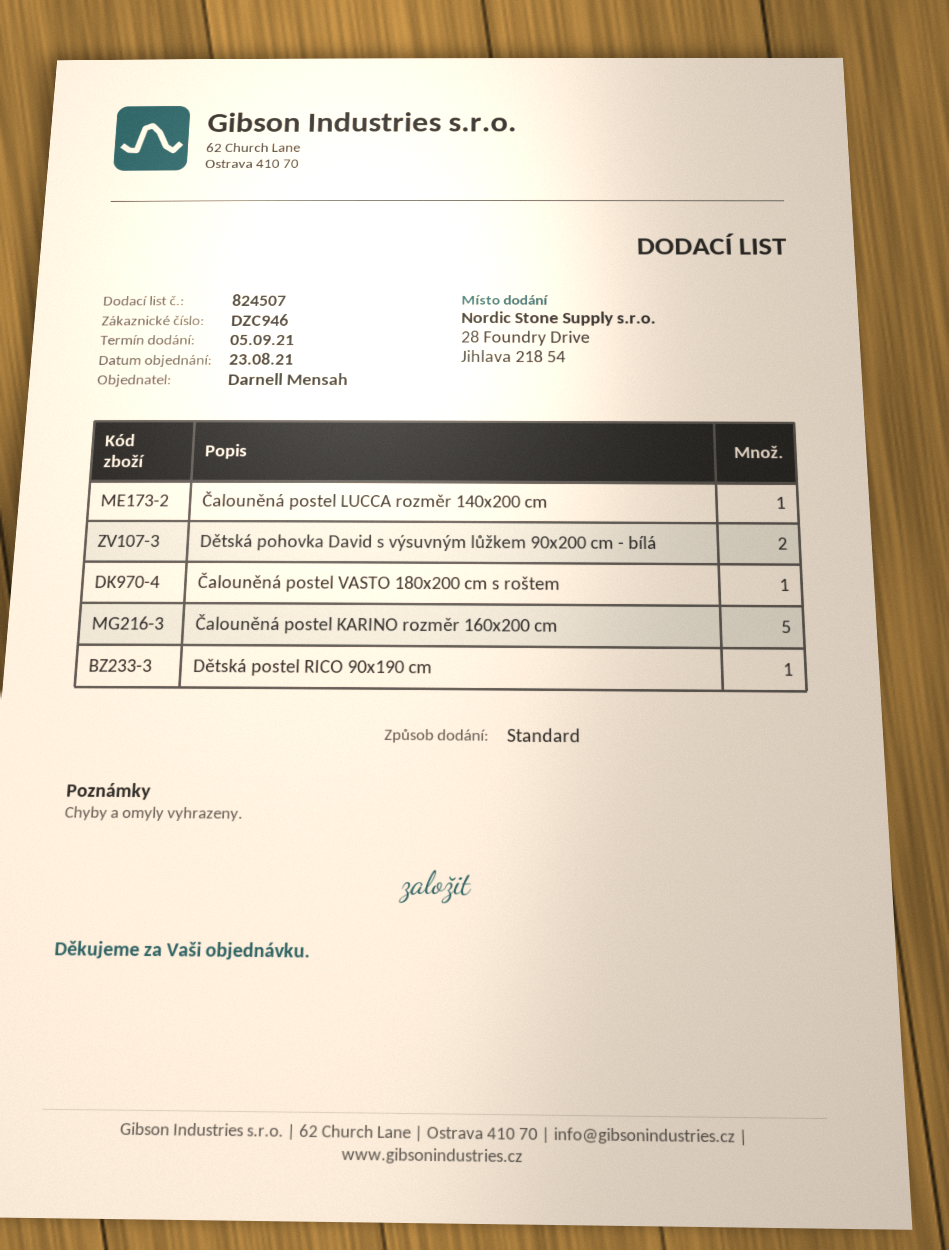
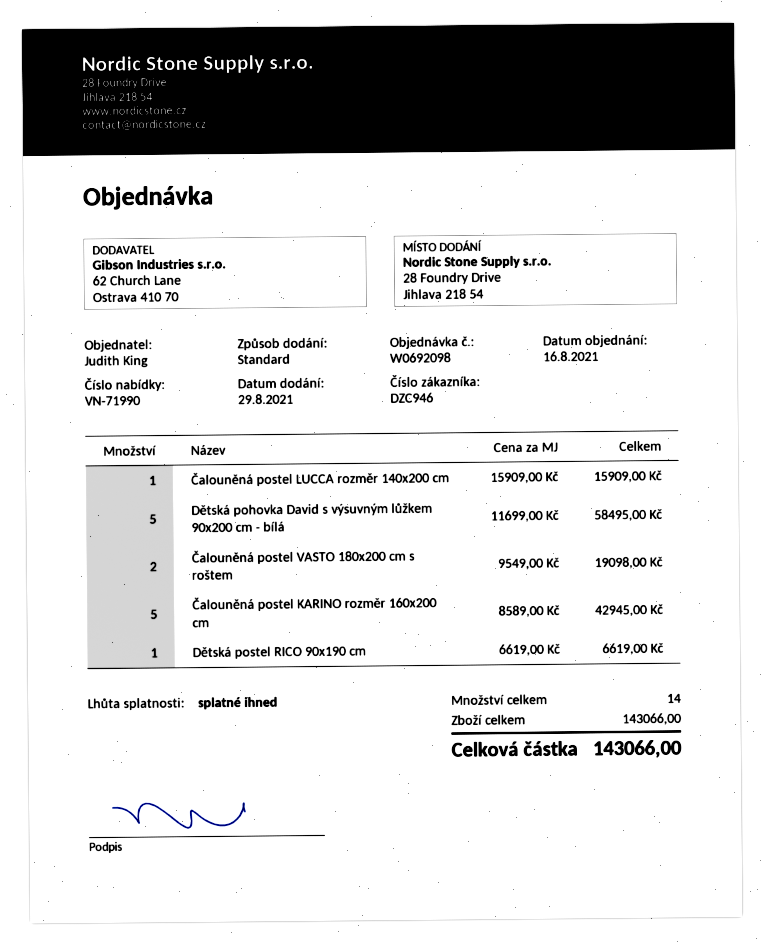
order date: 2021-08-23 -> 2021-08-16
delivery date: 2021-09-05 -> 2021-08-29
ordered by: Darnell Mensah -> Judith King
Dětská pohovka David s výsuvným lůžkem 90x200 cm - bílá: 2 -> 5
Čalouněná postel VASTO 180x200 cm s roštem: 1 -> 2

